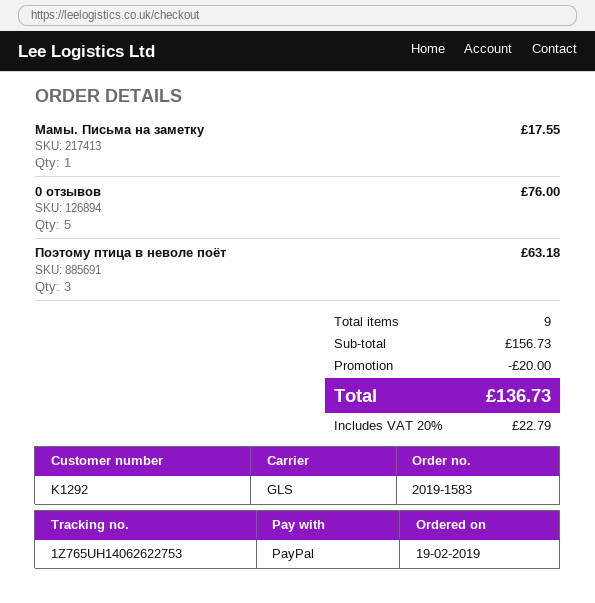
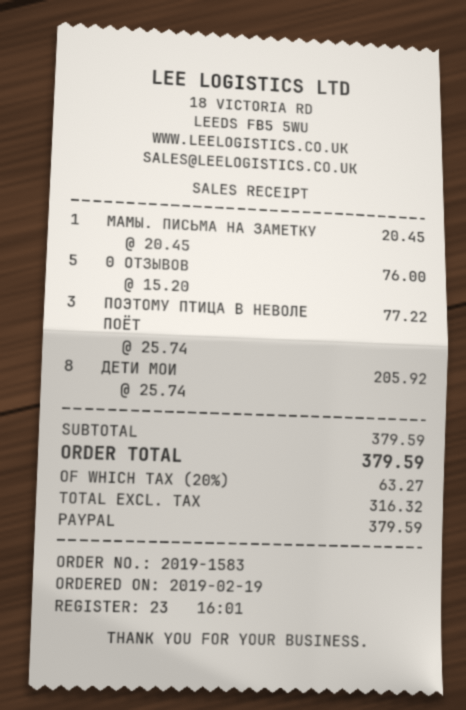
Мамы. Письма на заметку: 1 for 17.55 -> 1 for 20.45
Поэтому птица в неволе поёт: 3 for 63.18 -> 3 for 77.22
ДЕТИ МОИ: none -> 8 for 205.92
subtotal: 156.73 -> 379.59
discount: 20.00 -> none
tax: 20% = 22.79 -> 20% = 63.27
total: 136.73 -> 379.59

